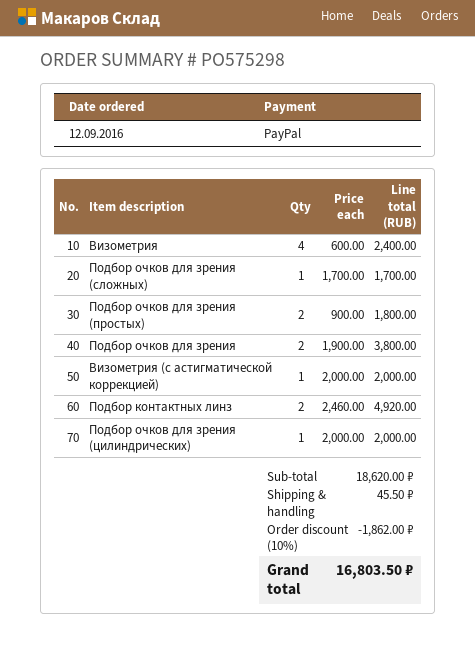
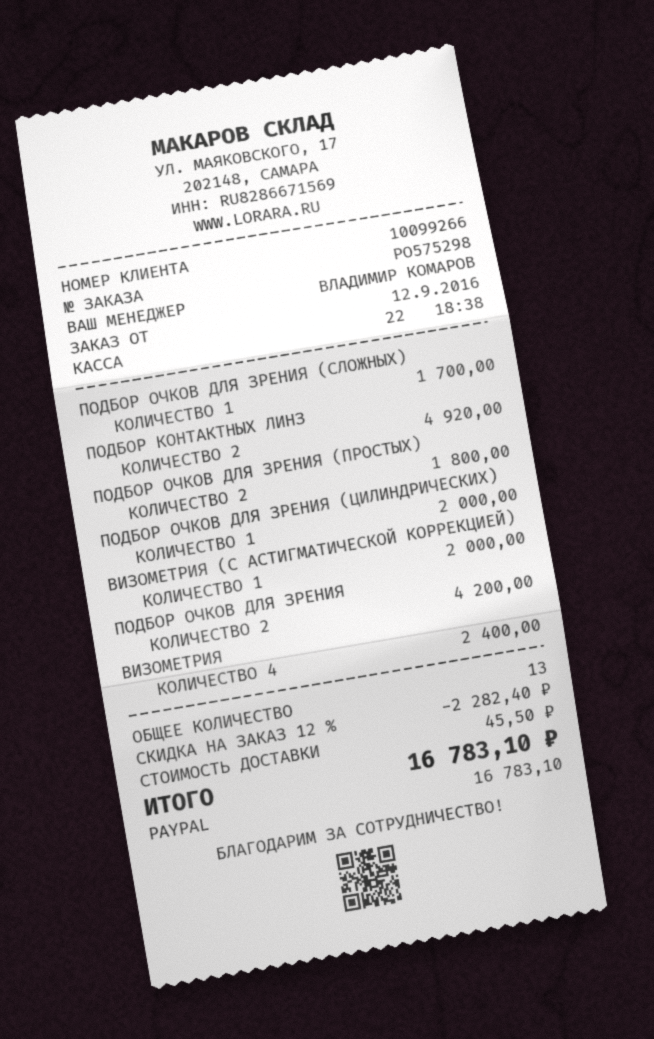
Подбор очков для зрения: 2 for 3800.00 -> 2 for 4200.00
discount: 10% = 1862.00 -> 12% = 2282.40
total: 16803.50 -> 16783.10

